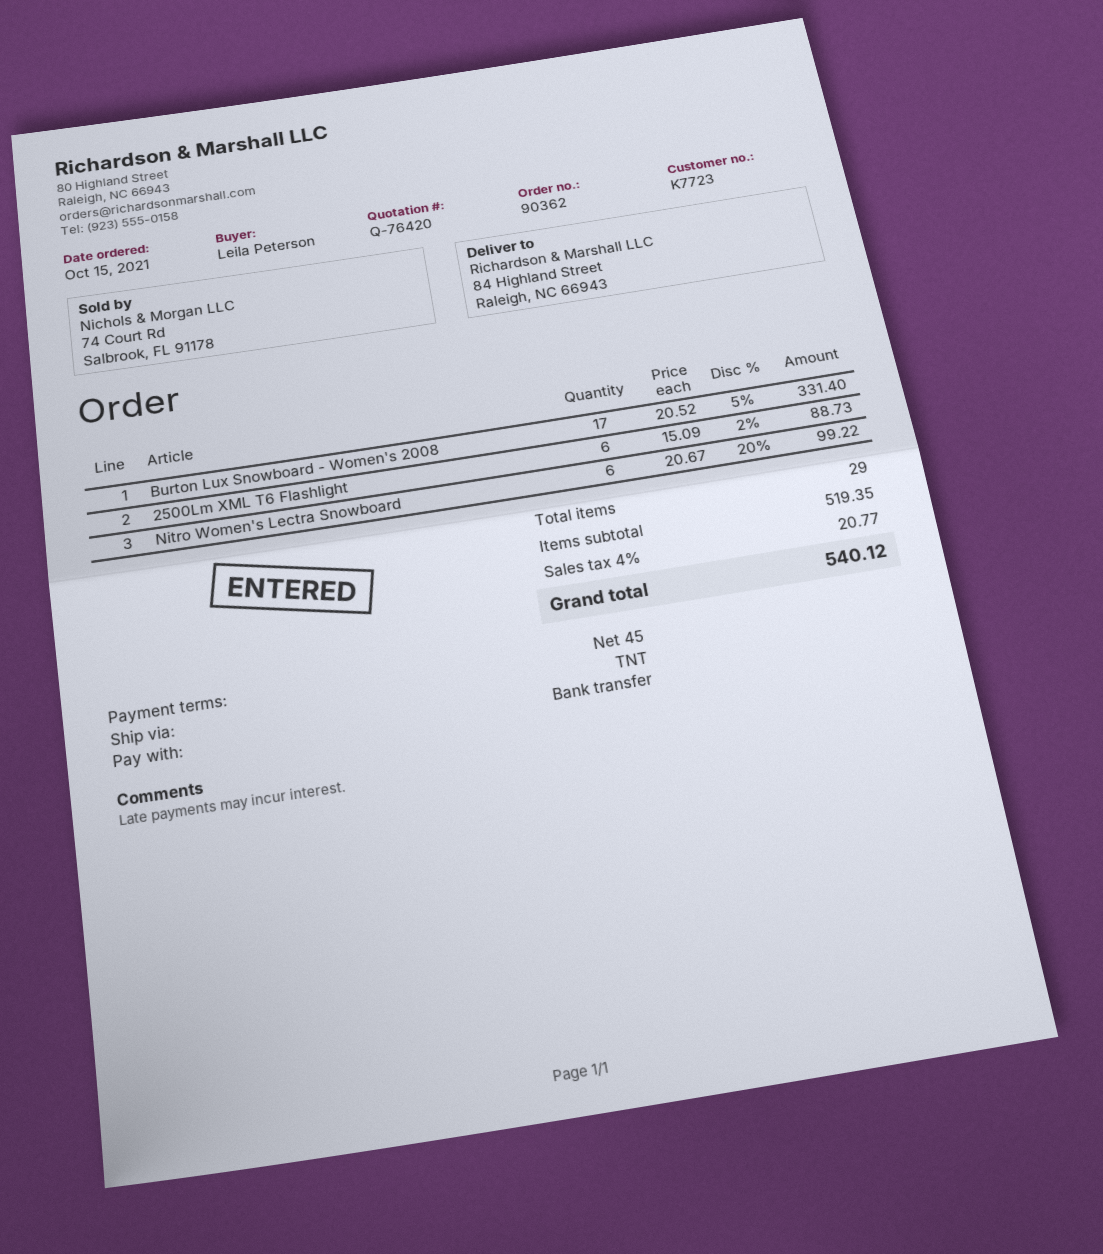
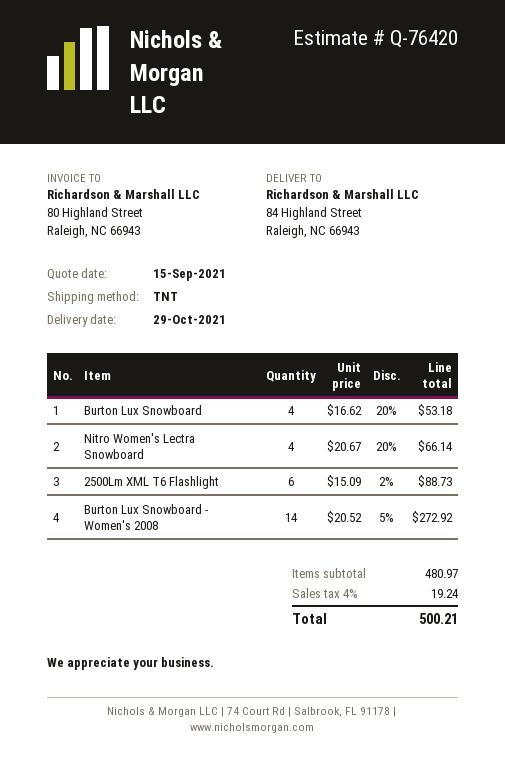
Burton Lux Snowboard - Women's 2008: 17 x 20.52 - 5% = 331.40 -> 14 x 20.52 - 5% = 272.92
Nitro Women's Lectra Snowboard: 6 x 20.67 - 20% = 99.22 -> 4 x 20.67 - 20% = 66.14
Burton Lux Snowboard: none -> 4 x 16.62 - 20% = 53.18
subtotal: 519.35 -> 480.97
tax: 4% = 20.77 -> 4% = 19.24
total: 540.12 -> 500.21

